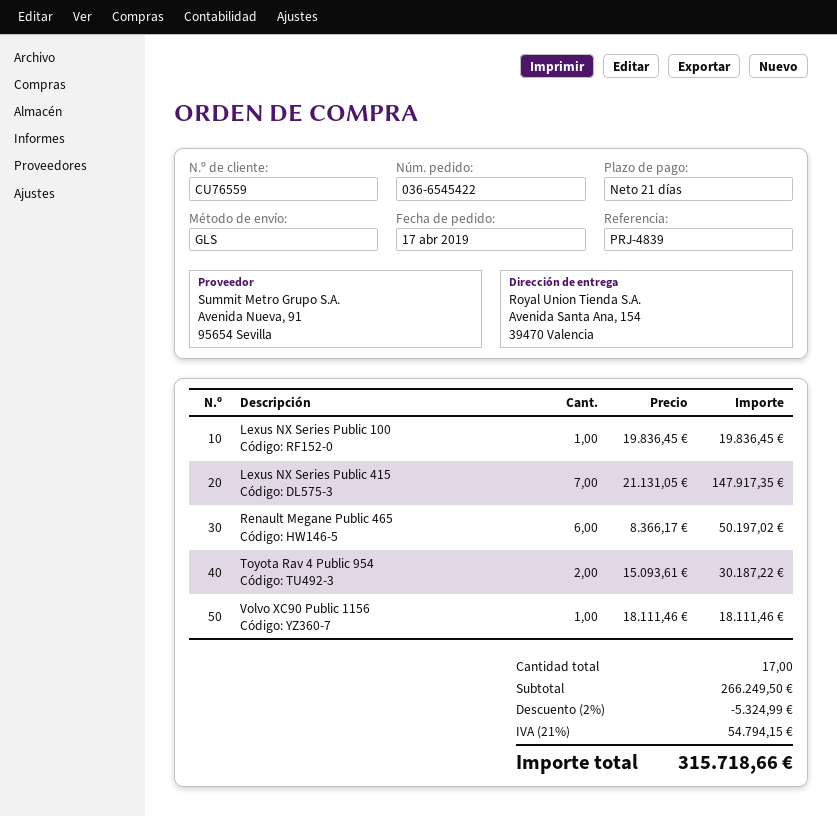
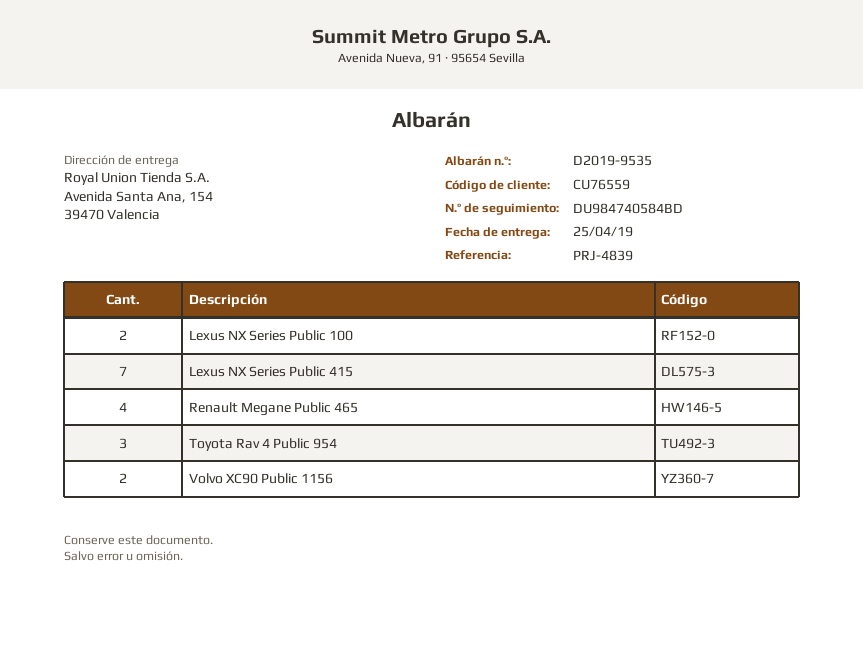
Lexus NX Series Public 100: 1 -> 2
Renault Megane Public 465: 6 -> 4
Toyota Rav 4 Public 954: 2 -> 3
Volvo XC90 Public 1156: 1 -> 2

